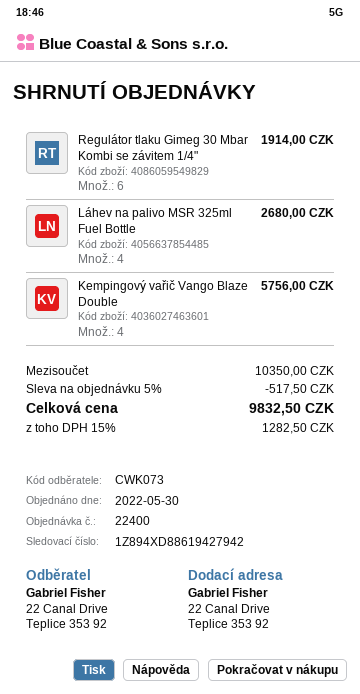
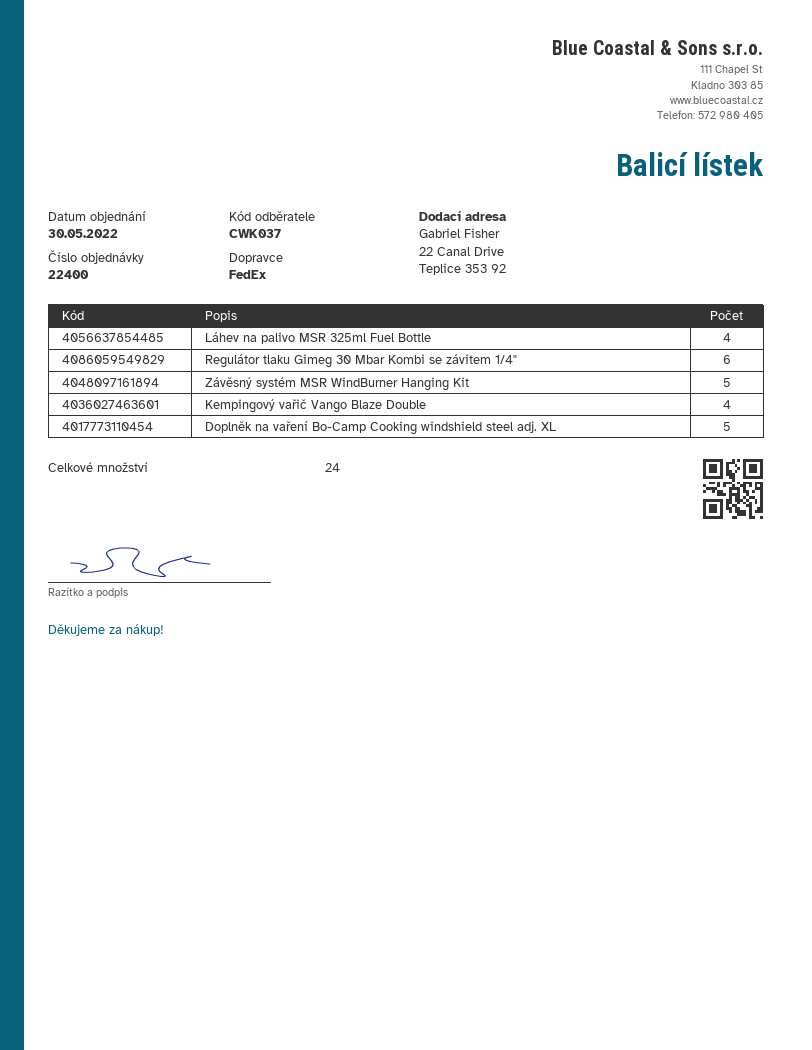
customer number: CWK073 -> CWK037
Závěsný systém MSR WindBurner Hanging Kit: none -> 5
Doplněk na vaření Bo-Camp Cooking windshield steel adj. XL: none -> 5

